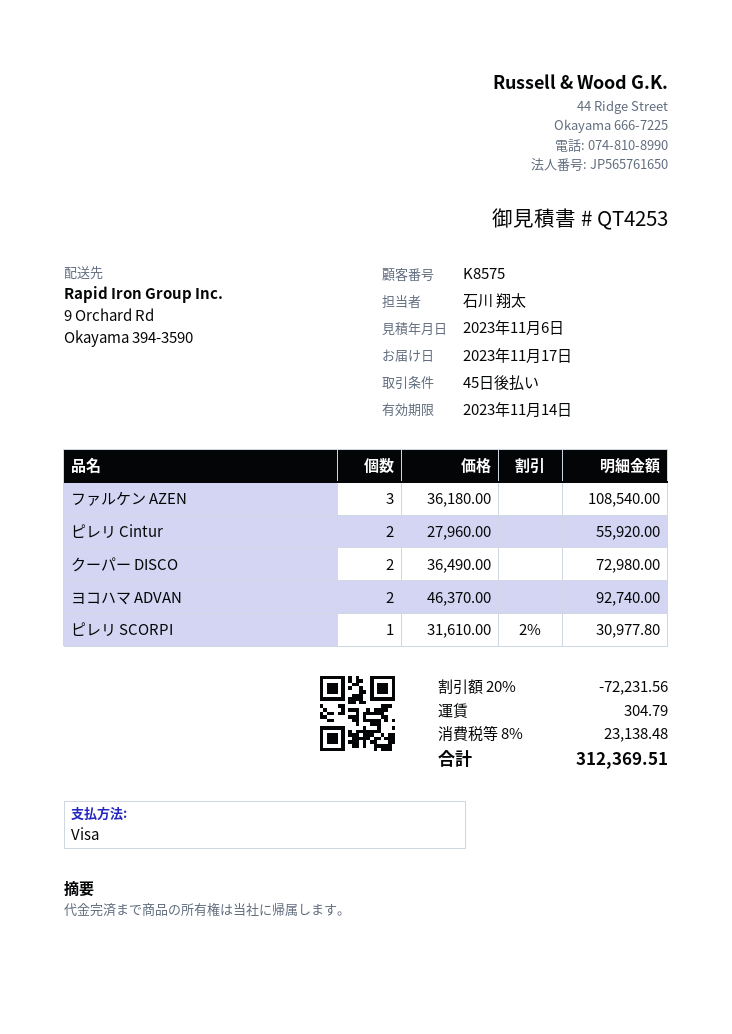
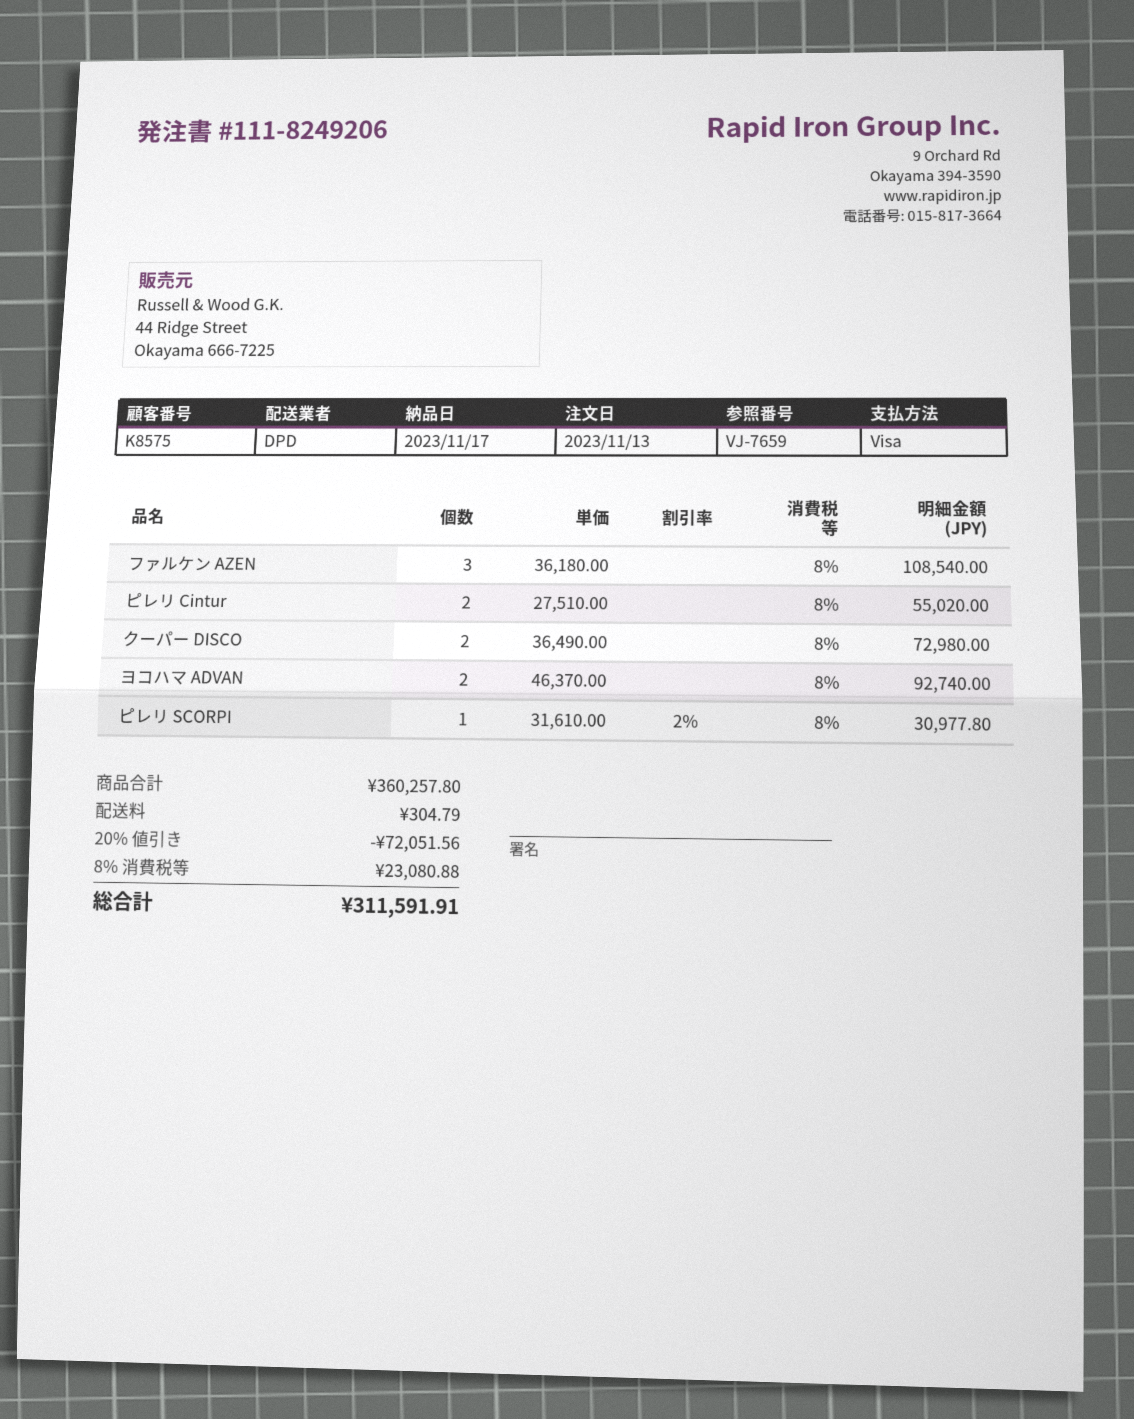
ピレリ Cintur: 2 x 27960.00 = 55920.00 -> 2 x 27510.00 = 55020.00
discount: 20% = 72231.56 -> 20% = 72051.56
tax: 8% = 23138.48 -> 8% = 23080.88
total: 312369.51 -> 311591.91

